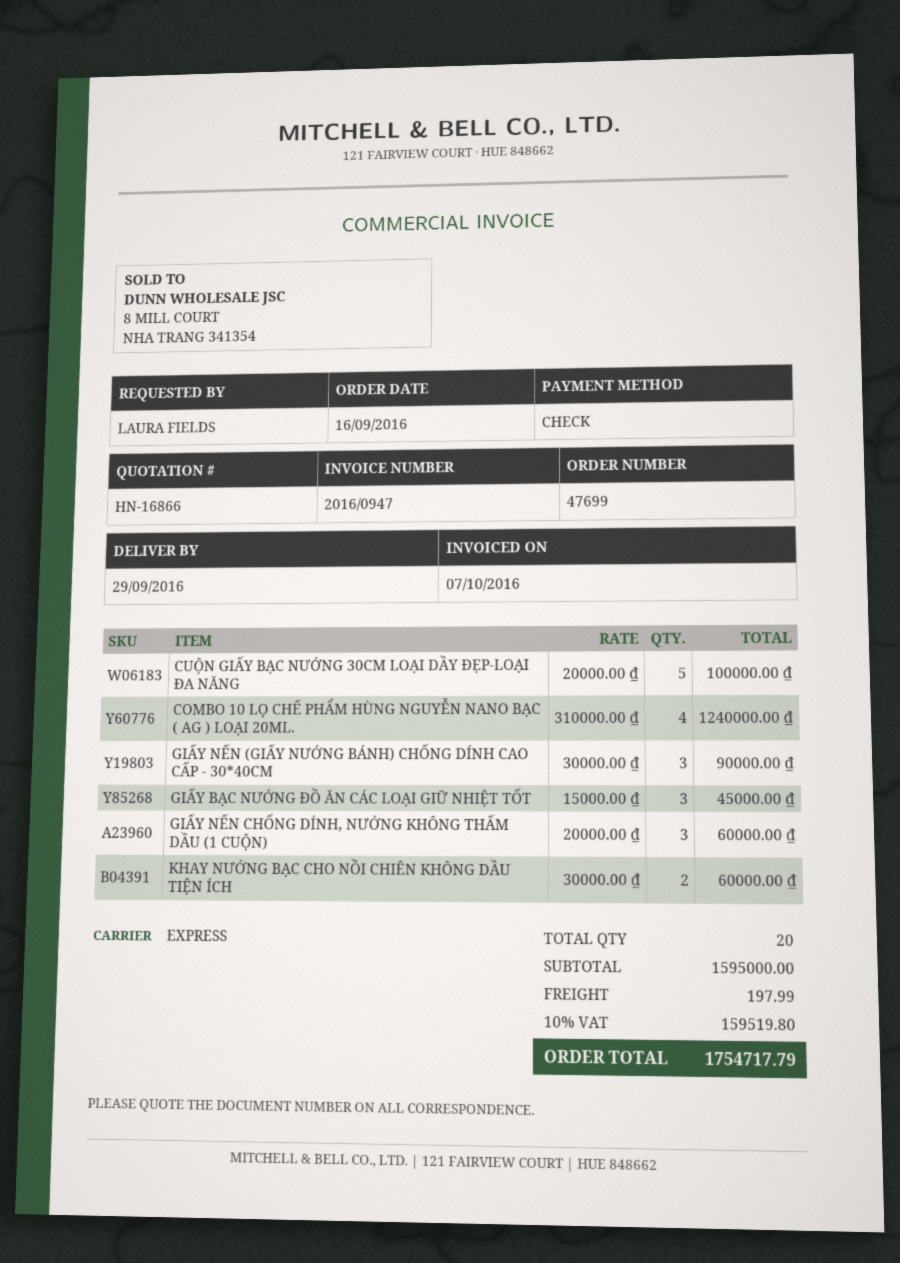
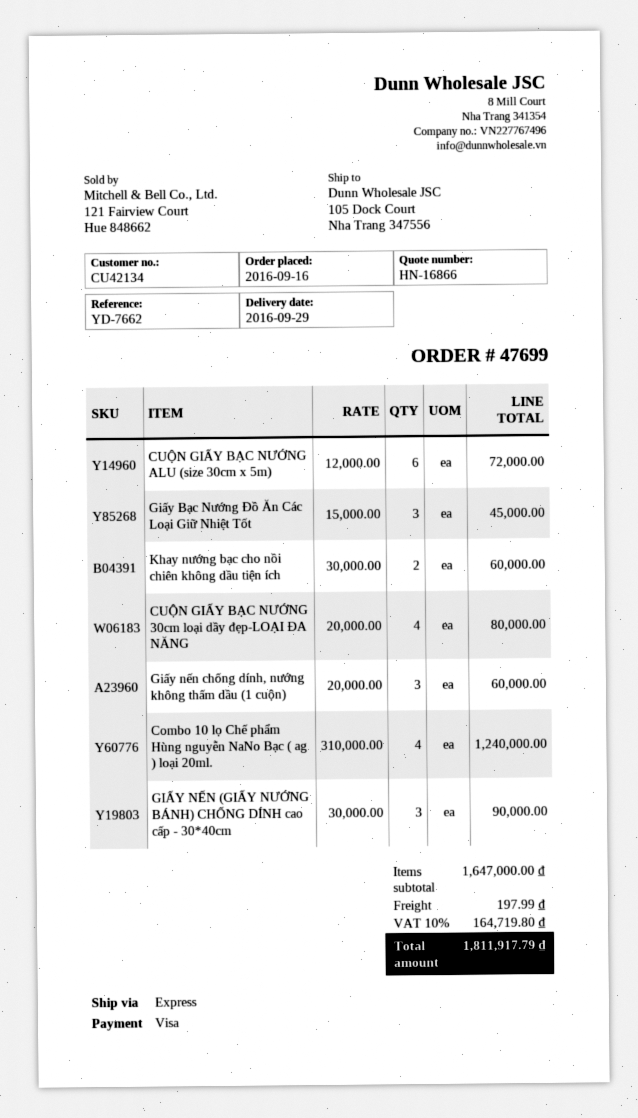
payment method: cheque -> Visa
CUỘN GIẤY BẠC NƯỚNG 30CM LOẠI DẦY ĐẸP-LOẠI ĐA NĂNG: 5 x 20000.00 = 100000.00 -> 4 x 20000.00 = 80000.00
CUỘN GIẤY BẠC NƯỚNG ALU (size 30cm x 5m): none -> 6 x 12000.00 = 72000.00
subtotal: 1595000.00 -> 1647000.00
tax: 10% = 159519.80 -> 10% = 164719.80
total: 1754717.79 -> 1811917.79

